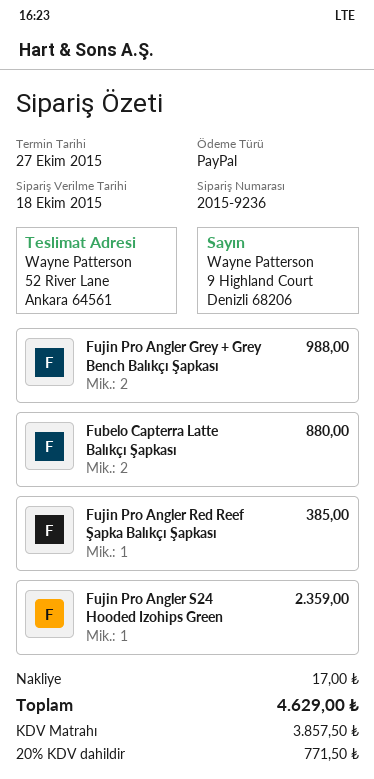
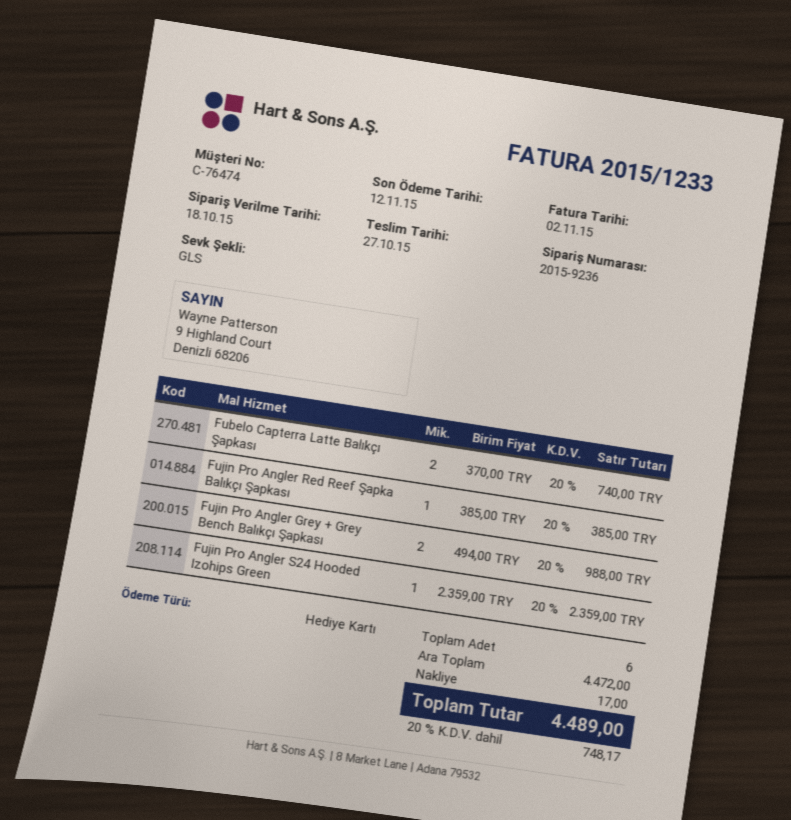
payment method: PayPal -> gift card
Fubelo Capterra Latte Balıkçı Şapkası: 2 for 880.00 -> 2 for 740.00
tax: 20% = 771.50 -> 20% = 748.17
total: 4629.00 -> 4489.00

